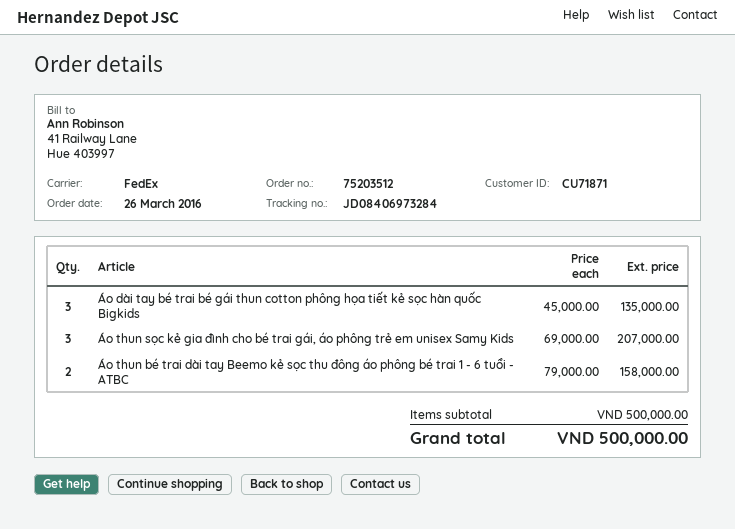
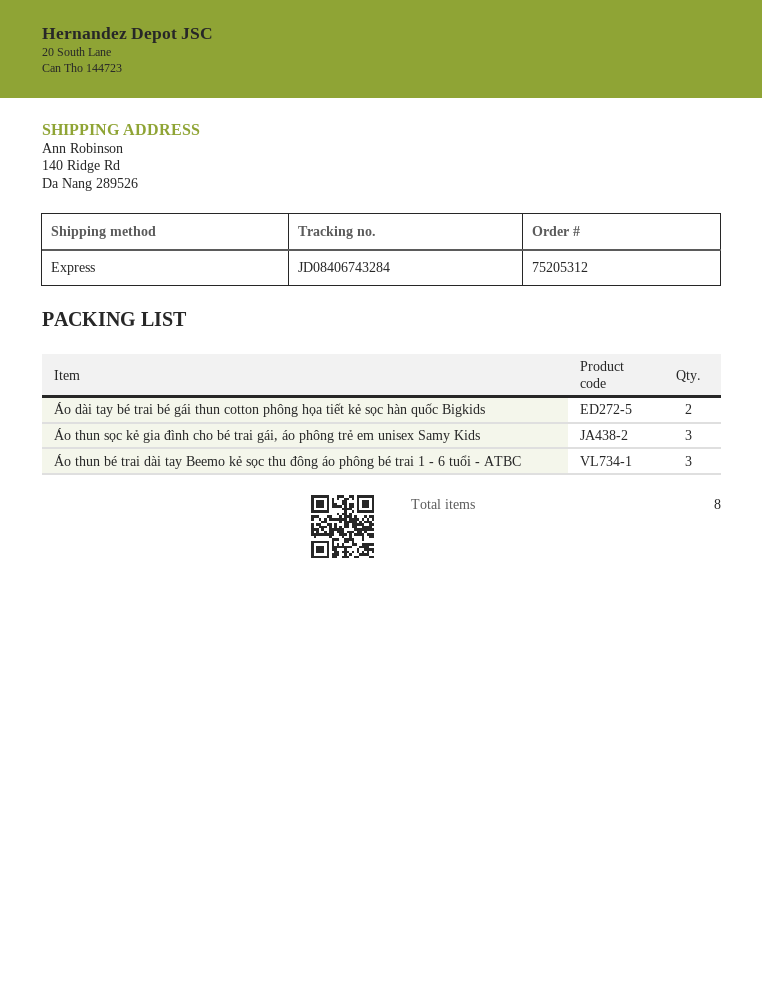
order number: 75203512 -> 75205312
shipping method: FedEx -> express
tracking number: JD08406973284 -> JD08406743284
Áo dài tay bé trai bé gái thun cotton phông họa tiết kẻ sọc hàn quốc Bigkids: 3 -> 2
Áo thun bé trai dài tay Beemo kẻ sọc thu đông áo phông bé trai 1 - 6 tuổi - ATBC: 2 -> 3

